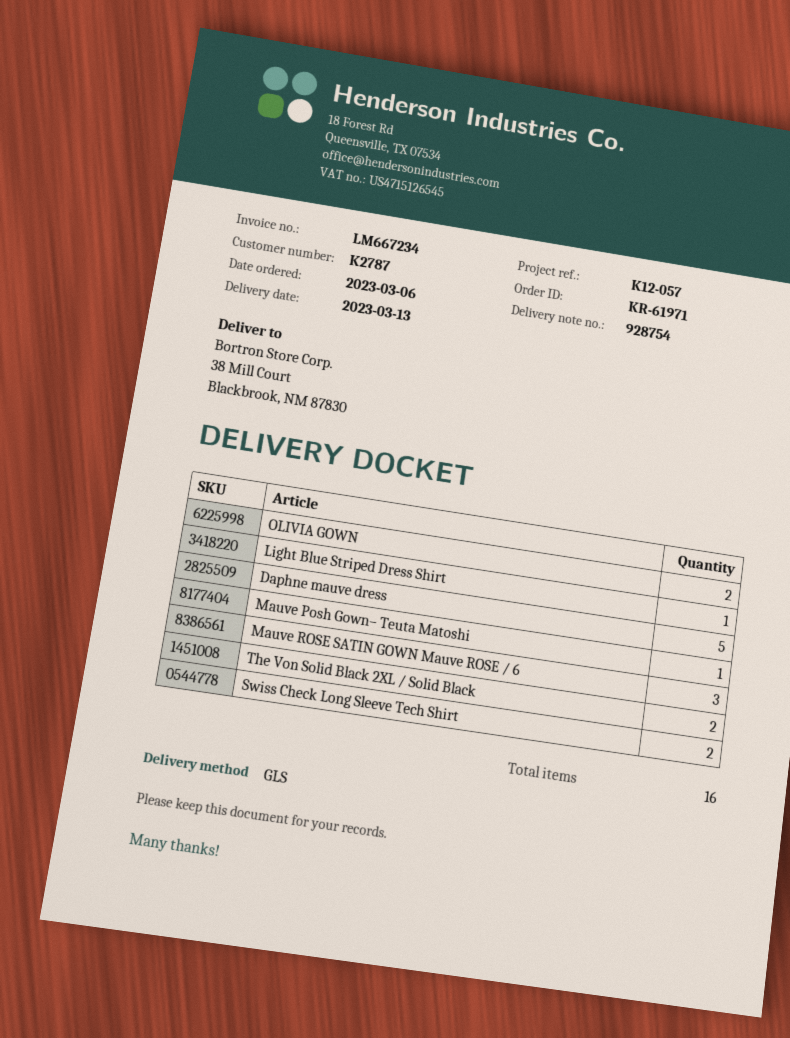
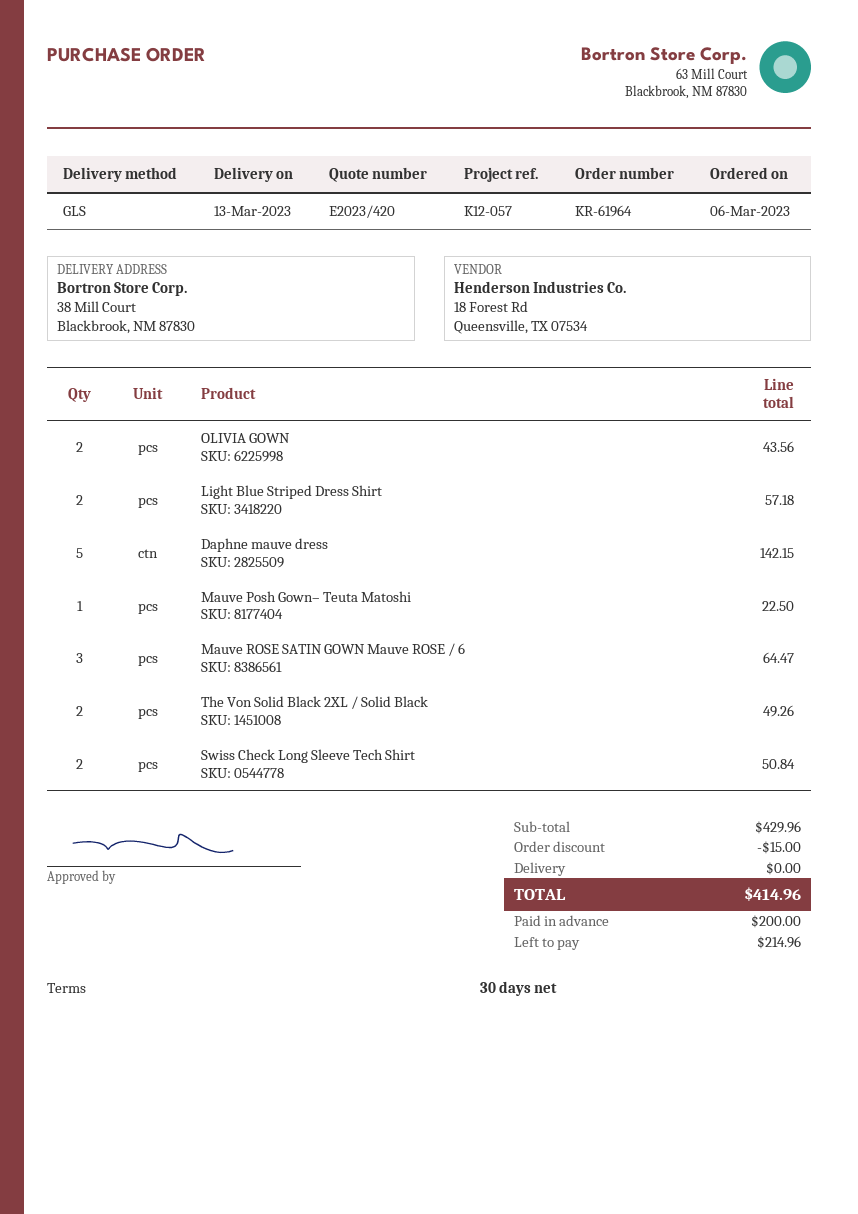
order number: KR-61971 -> KR-61964
Light Blue Striped Dress Shirt: 1 -> 2

